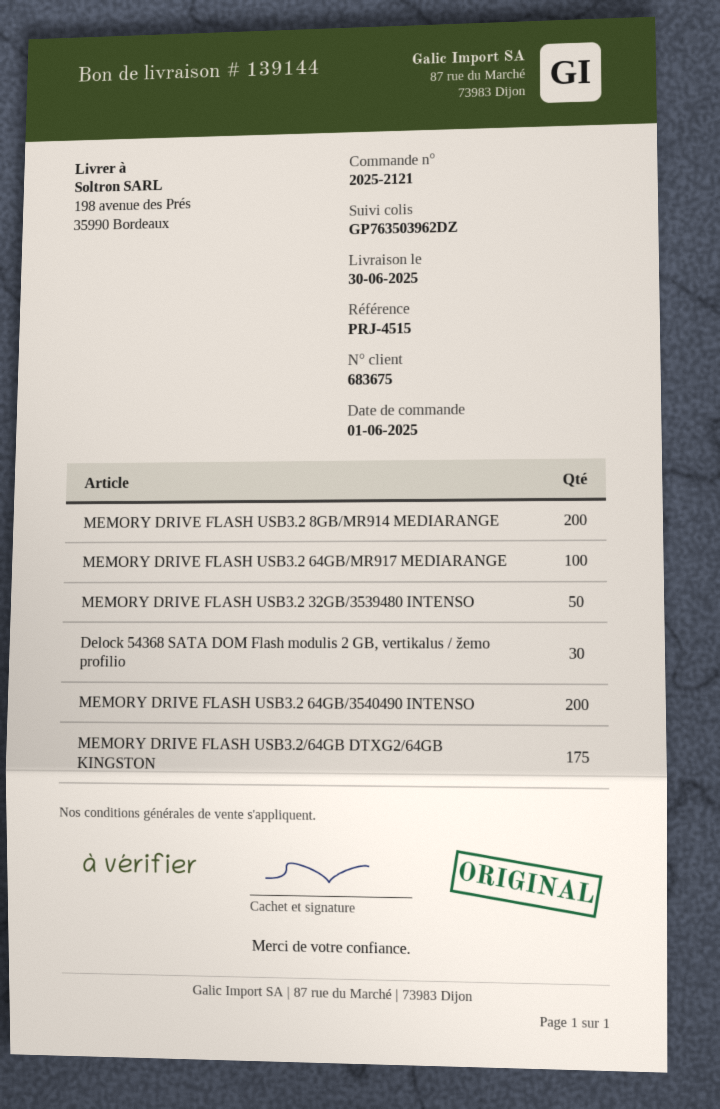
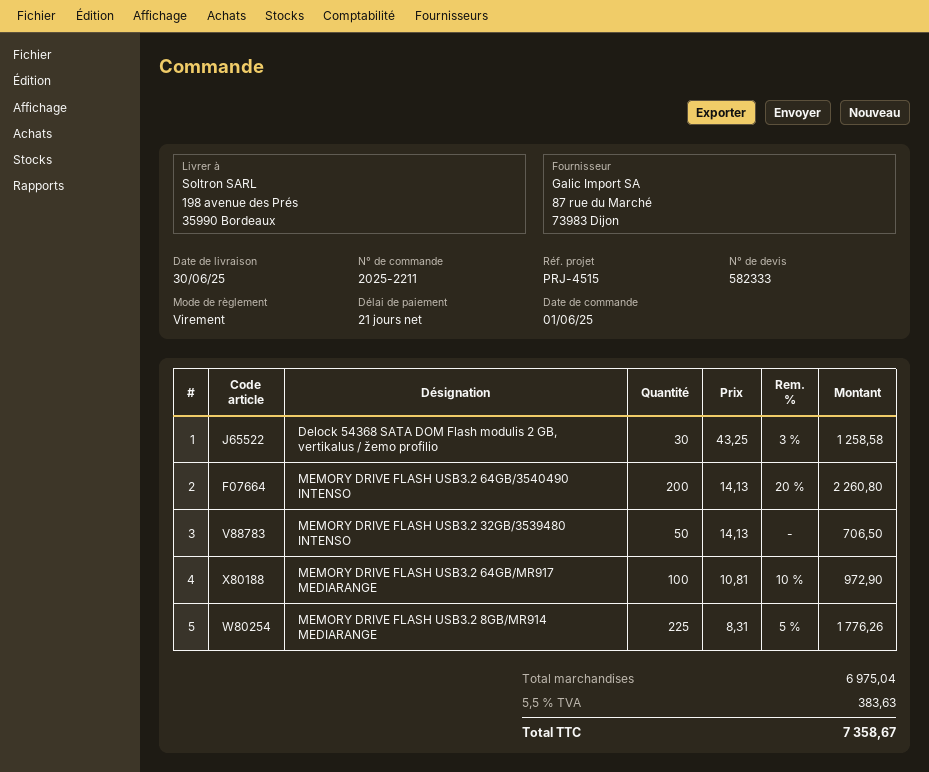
order number: 2025-2121 -> 2025-2211
MEMORY DRIVE FLASH USB3.2 8GB/MR914 MEDIARANGE: 200 -> 225
MEMORY DRIVE FLASH USB3.2/64GB DTXG2/64GB KINGSTON: 175 -> none

